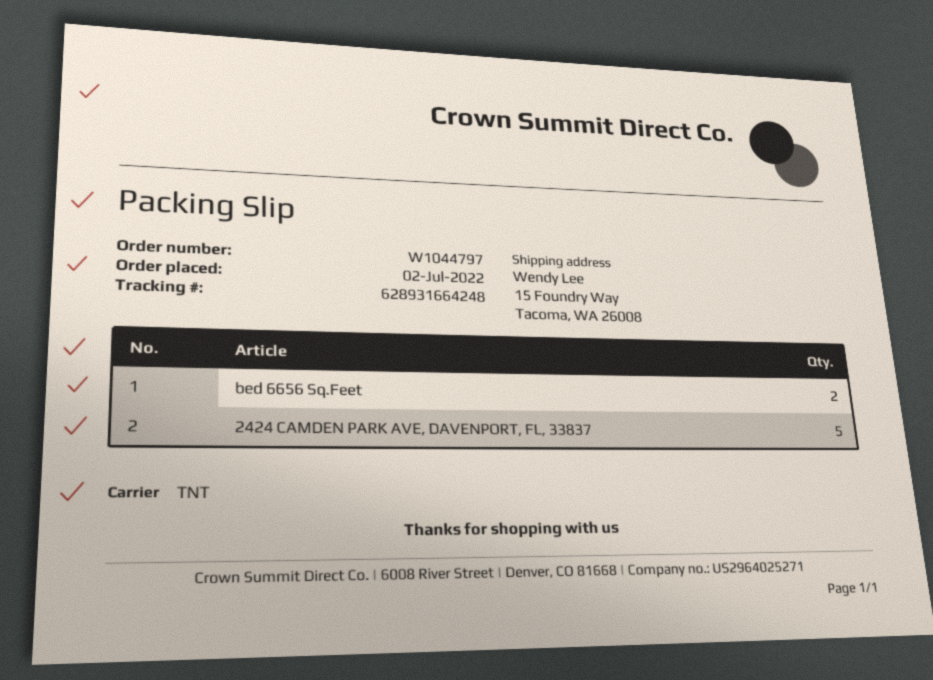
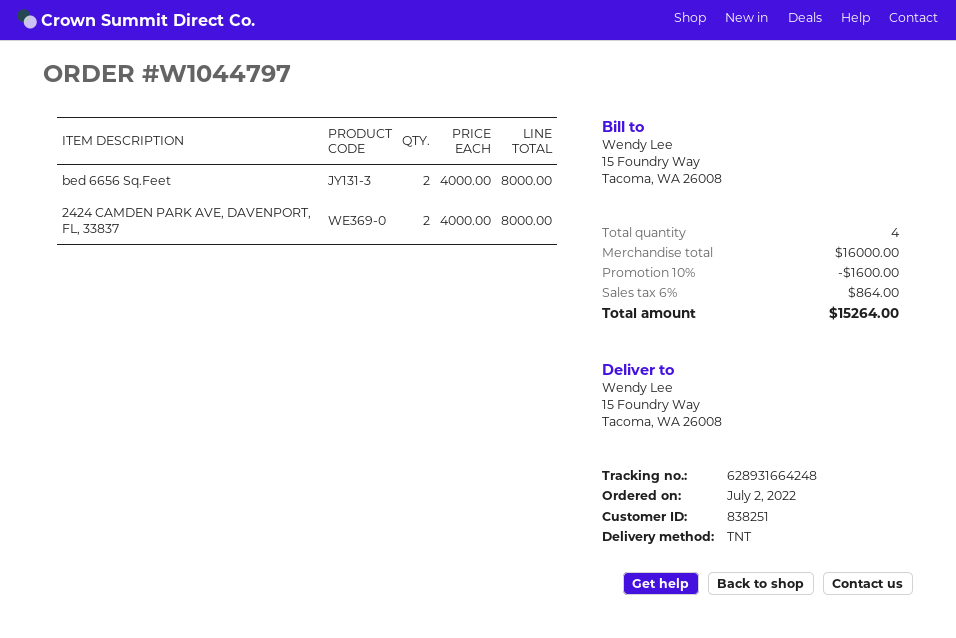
2424 CAMDEN PARK AVE, DAVENPORT, FL, 33837: 5 -> 2

